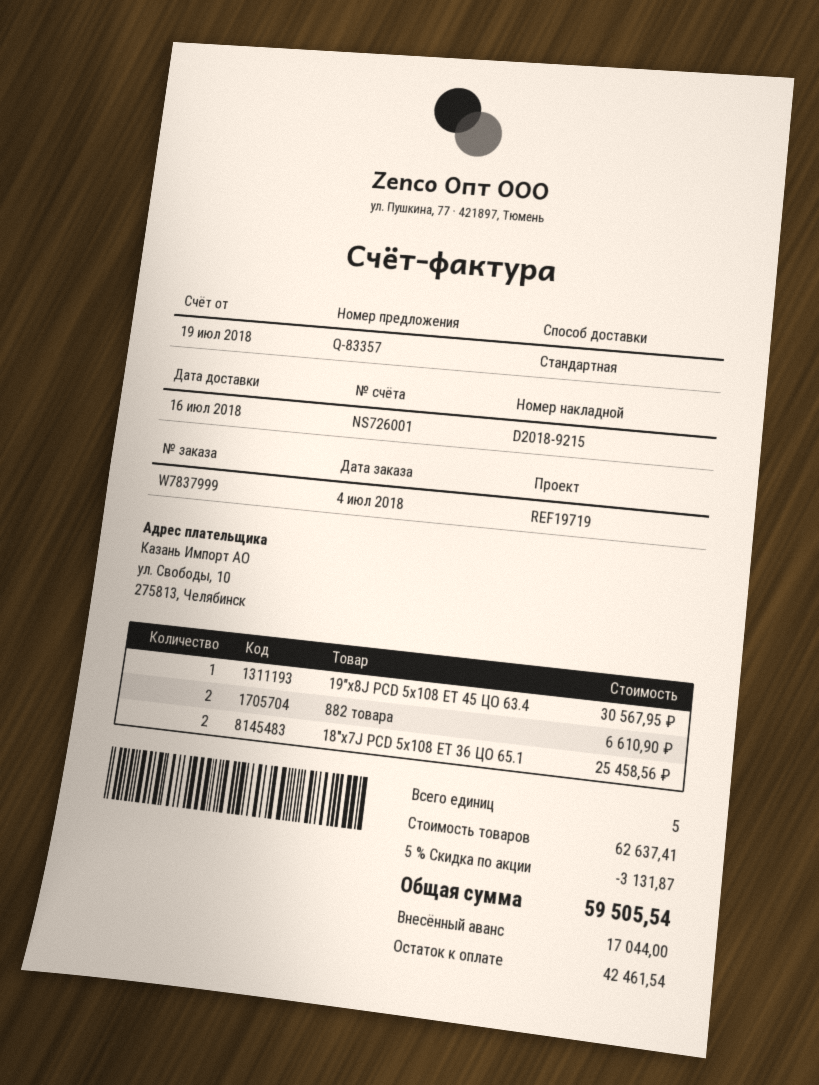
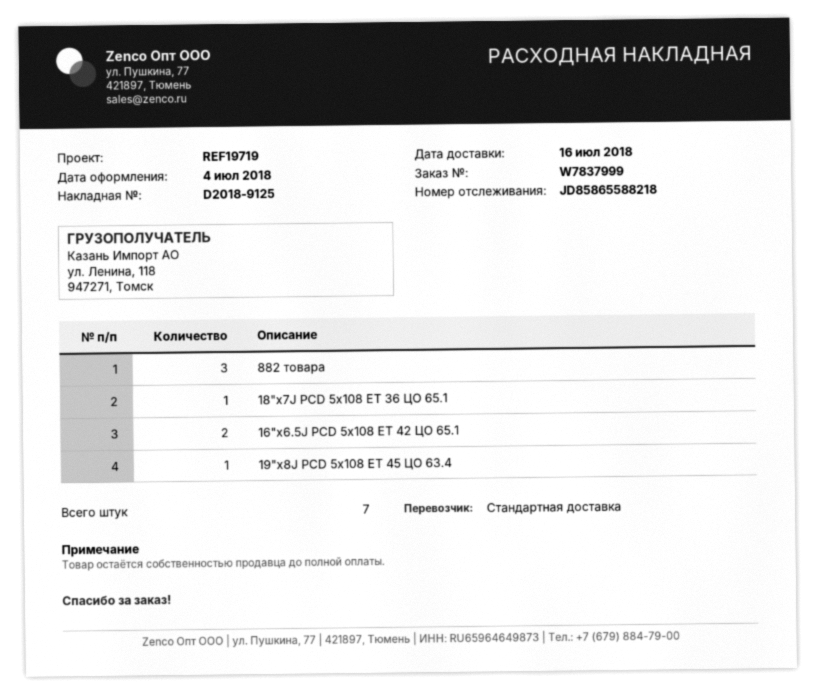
delivery note number: D2018-9215 -> D2018-9125
882 товара: 2 -> 3
18"x7J PCD 5x108 ЕТ 36 ЦО 65.1: 2 -> 1
16"x6.5J PCD 5x108 ЕТ 42 ЦО 65.1: none -> 2
total quantity: 5 -> 7

